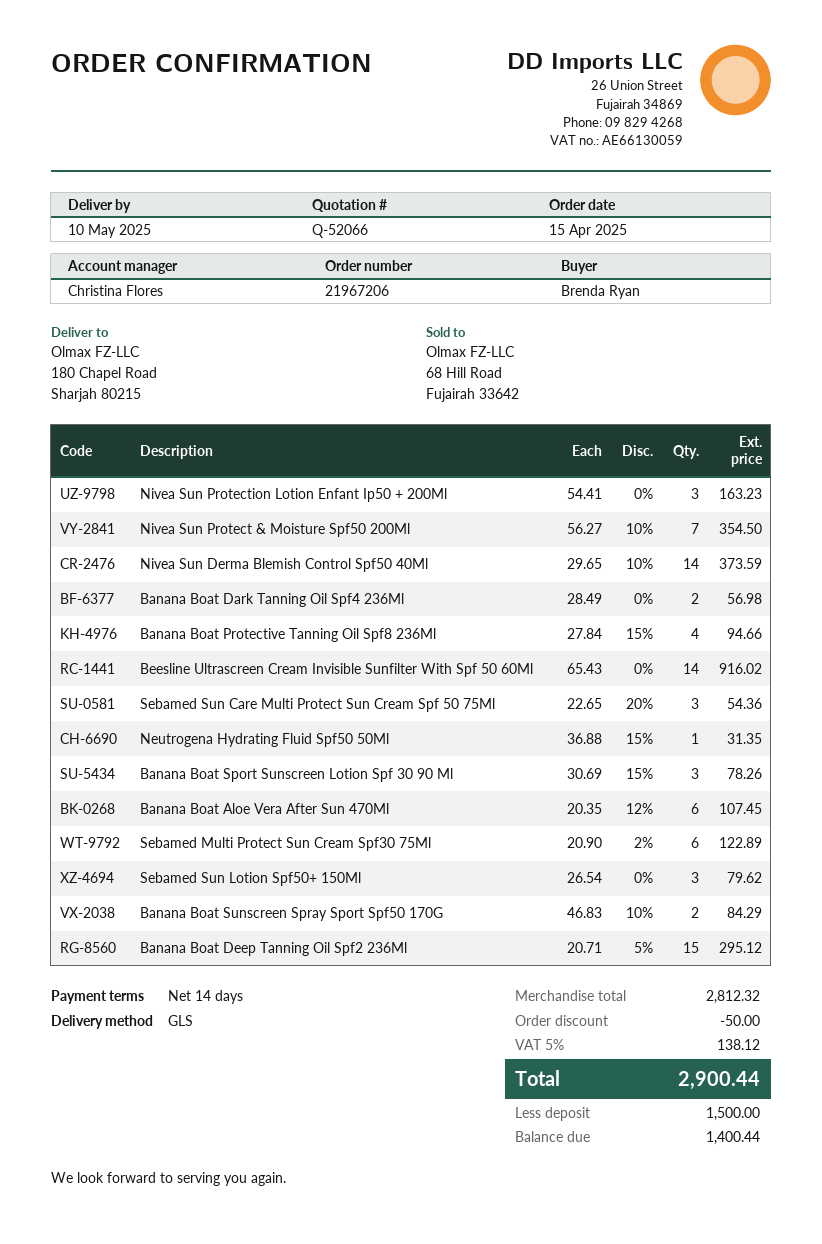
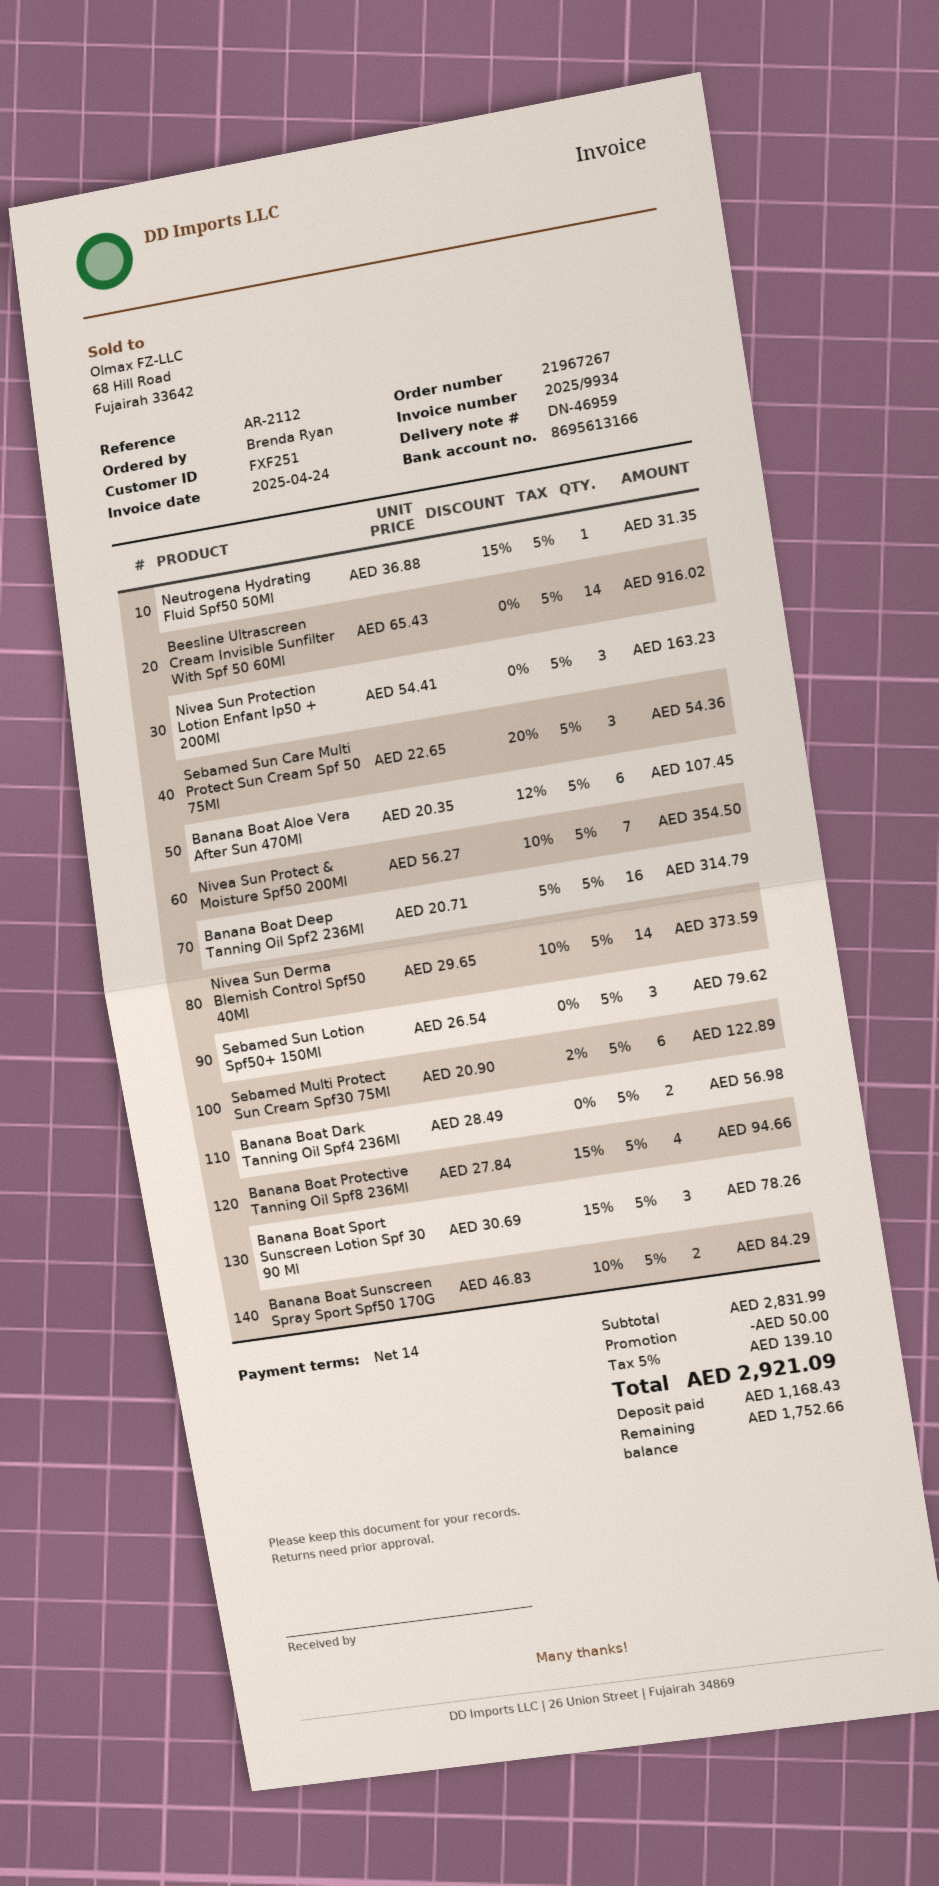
order number: 21967206 -> 21967267
Banana Boat Deep Tanning Oil Spf2 236Ml: 15 x 20.71 - 5% = 295.12 -> 16 x 20.71 - 5% = 314.79
subtotal: 2812.32 -> 2831.99
tax: 5% = 138.12 -> 5% = 139.10
total: 2900.44 -> 2921.09
deposit: 1500.00 -> 1168.43
balance: 1400.44 -> 1752.66

